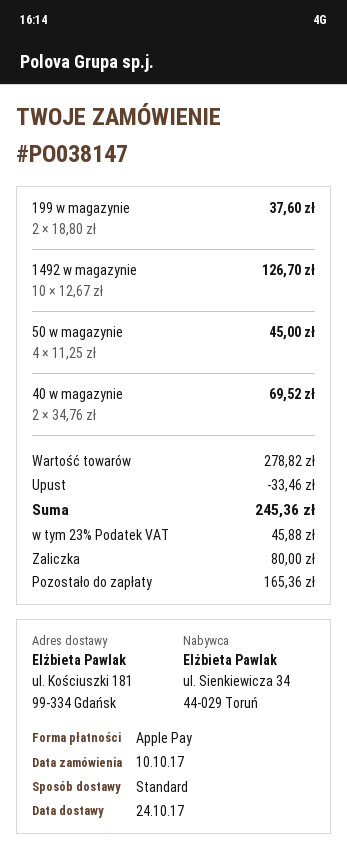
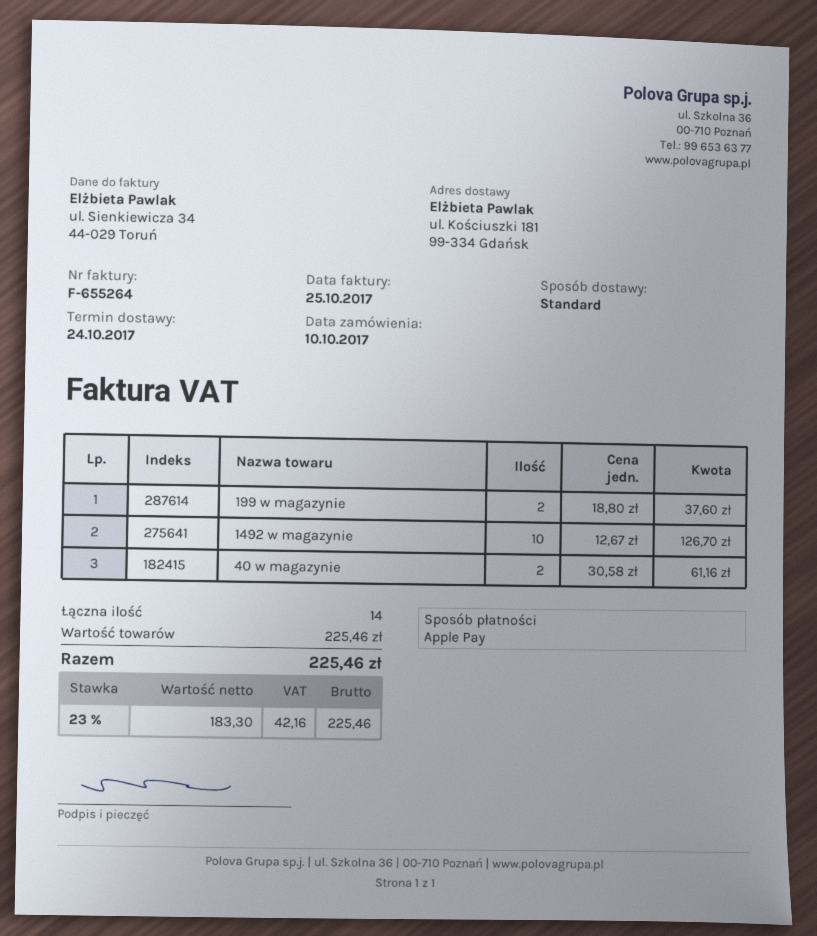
50 w magazynie: 4 x 11.25 = 45.00 -> none
40 w magazynie: 2 x 34.76 = 69.52 -> 2 x 30.58 = 61.16
subtotal: 278.82 -> 225.46
discount: 33.46 -> none
tax: 23% = 45.88 -> 23% = 42.16
total: 245.36 -> 225.46

